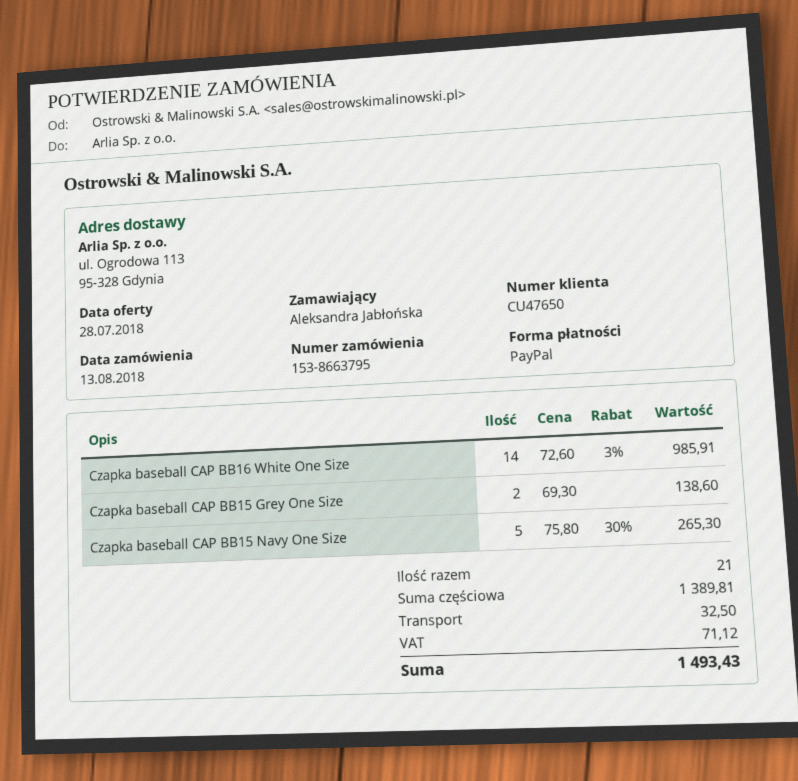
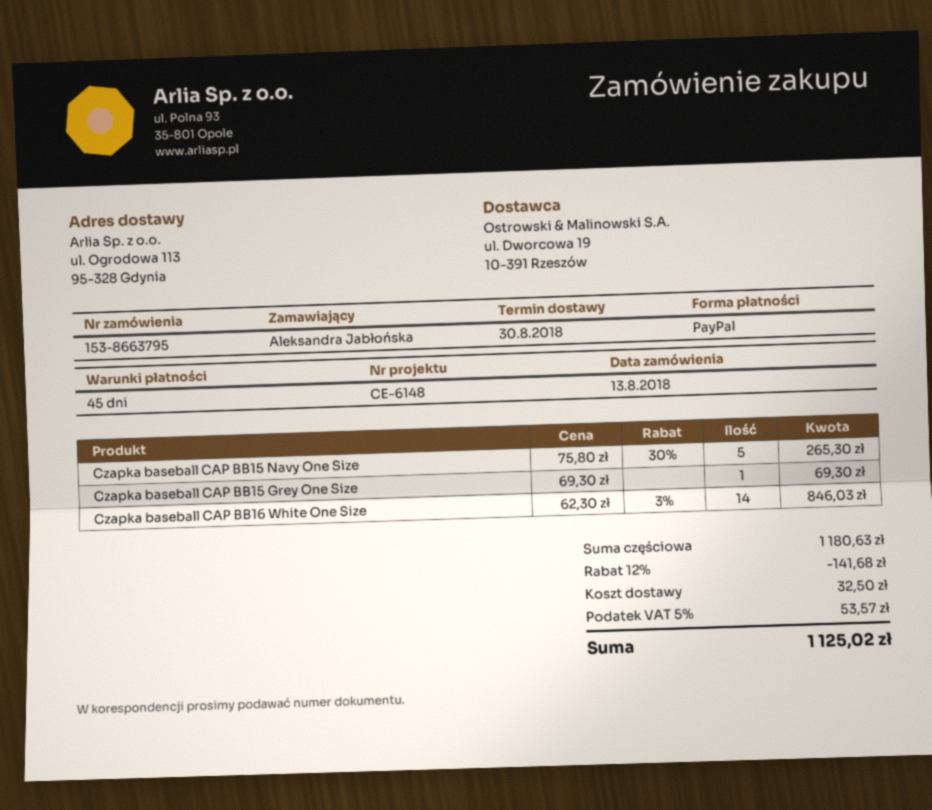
Czapka baseball CAP BB16 White One Size: 14 x 72.60 - 3% = 985.91 -> 14 x 62.30 - 3% = 846.03
Czapka baseball CAP BB15 Grey One Size: 2 x 69.30 = 138.60 -> 1 x 69.30 = 69.30
subtotal: 1389.81 -> 1180.63
discount: none -> 12% = 141.68
tax: 71.12 -> 53.57
total: 1493.43 -> 1125.02

